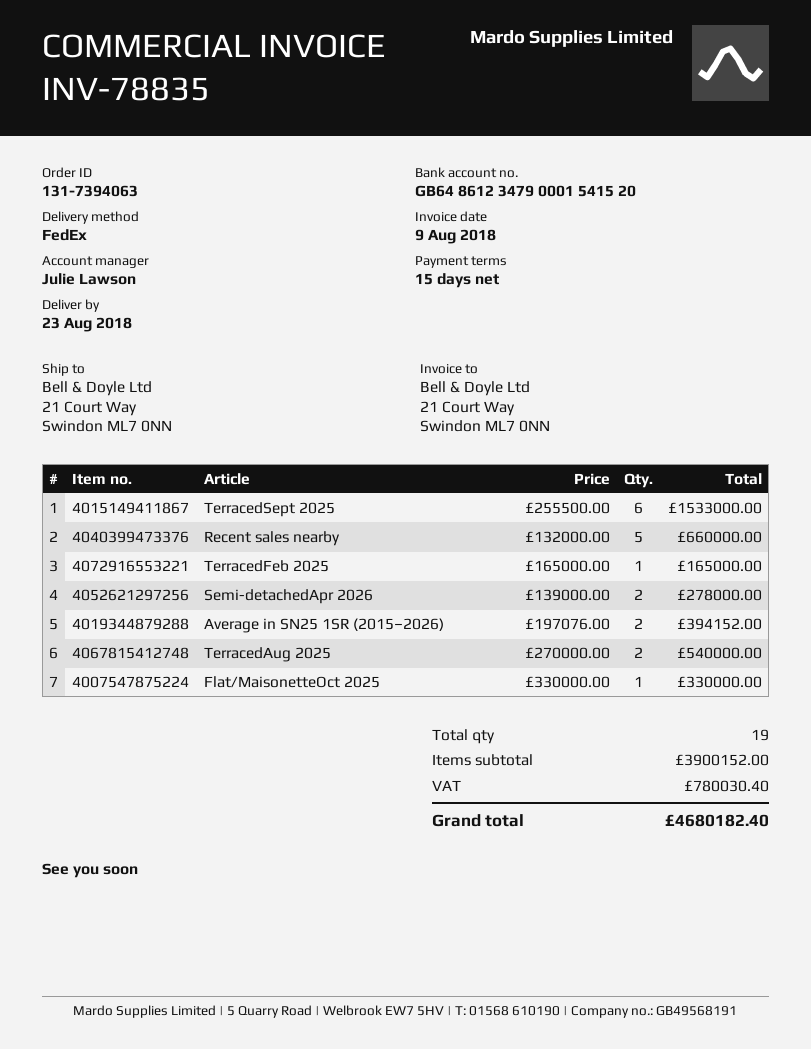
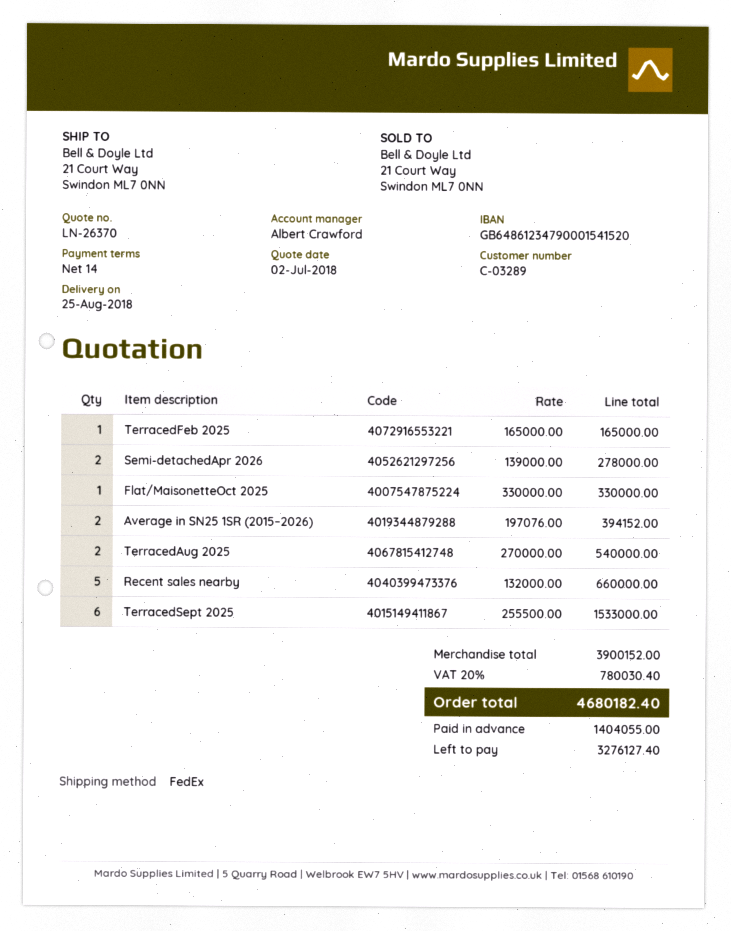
delivery date: 2018-08-23 -> 2018-08-25
payment terms: 15 days -> 14 days
sales rep: Julie Lawson -> Albert Crawford

